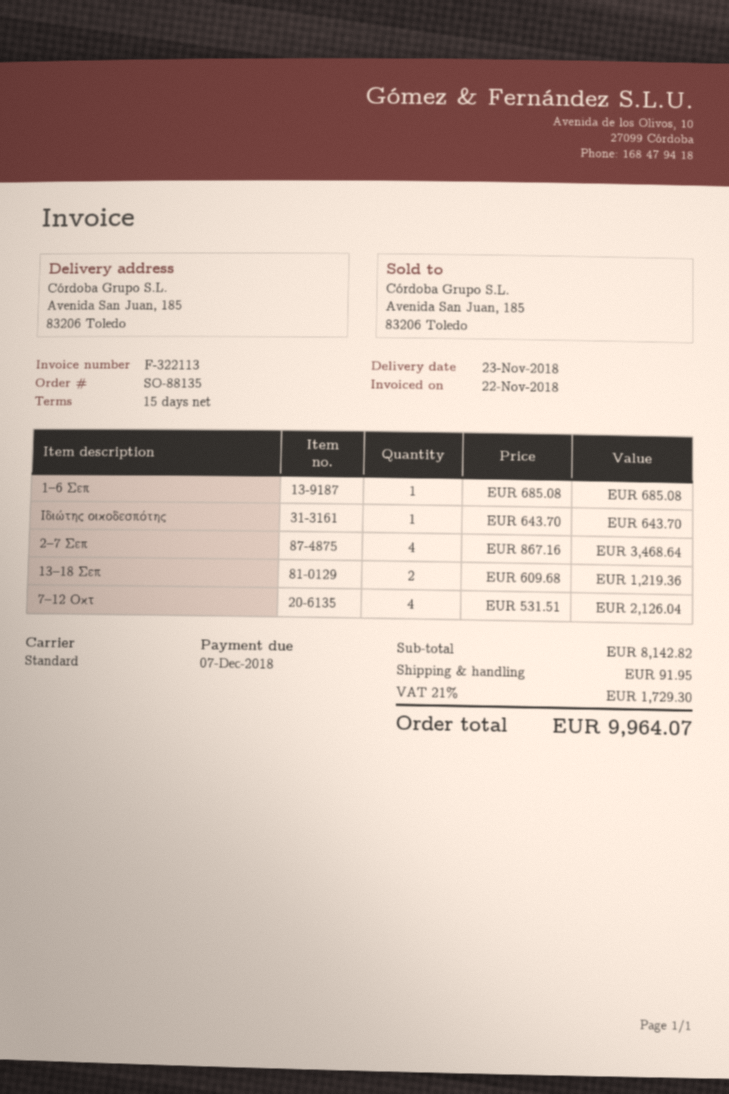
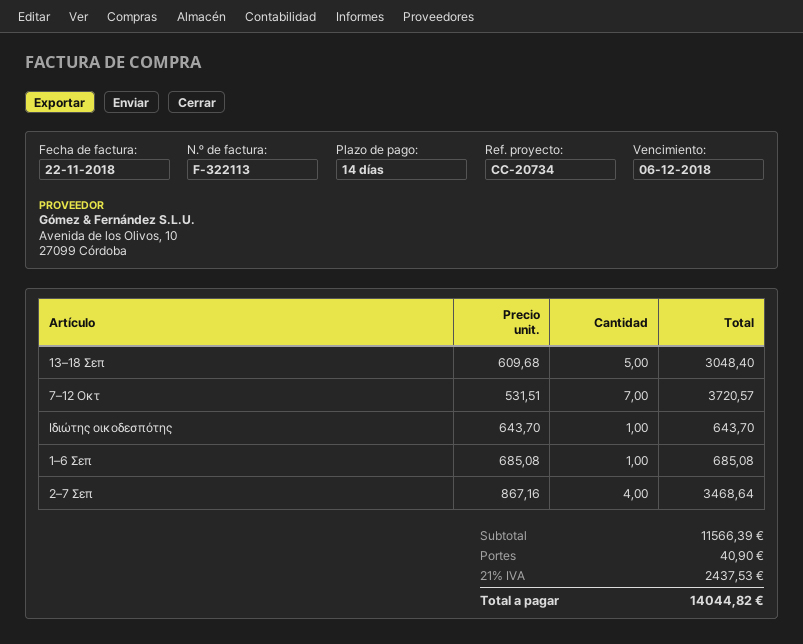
payment terms: 15 days -> 14 days
due date: 2018-12-07 -> 2018-12-06
13–18 Σεπ: 2 x 609.68 = 1219.36 -> 5 x 609.68 = 3048.40
7–12 Οκτ: 4 x 531.51 = 2126.04 -> 7 x 531.51 = 3720.57
subtotal: 8142.82 -> 11566.39
shipping: 91.95 -> 40.90
tax: 21% = 1729.30 -> 21% = 2437.53
total: 9964.07 -> 14044.82

